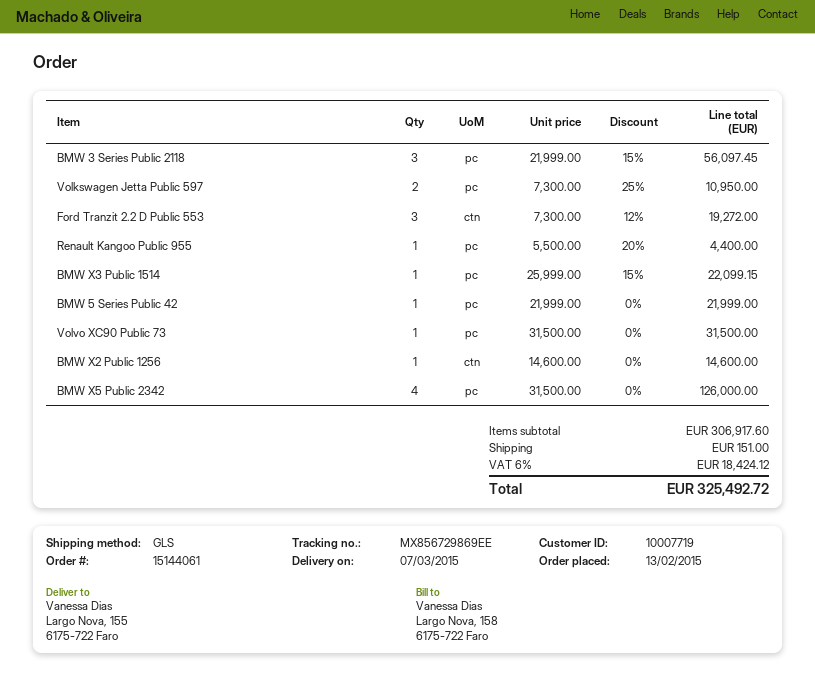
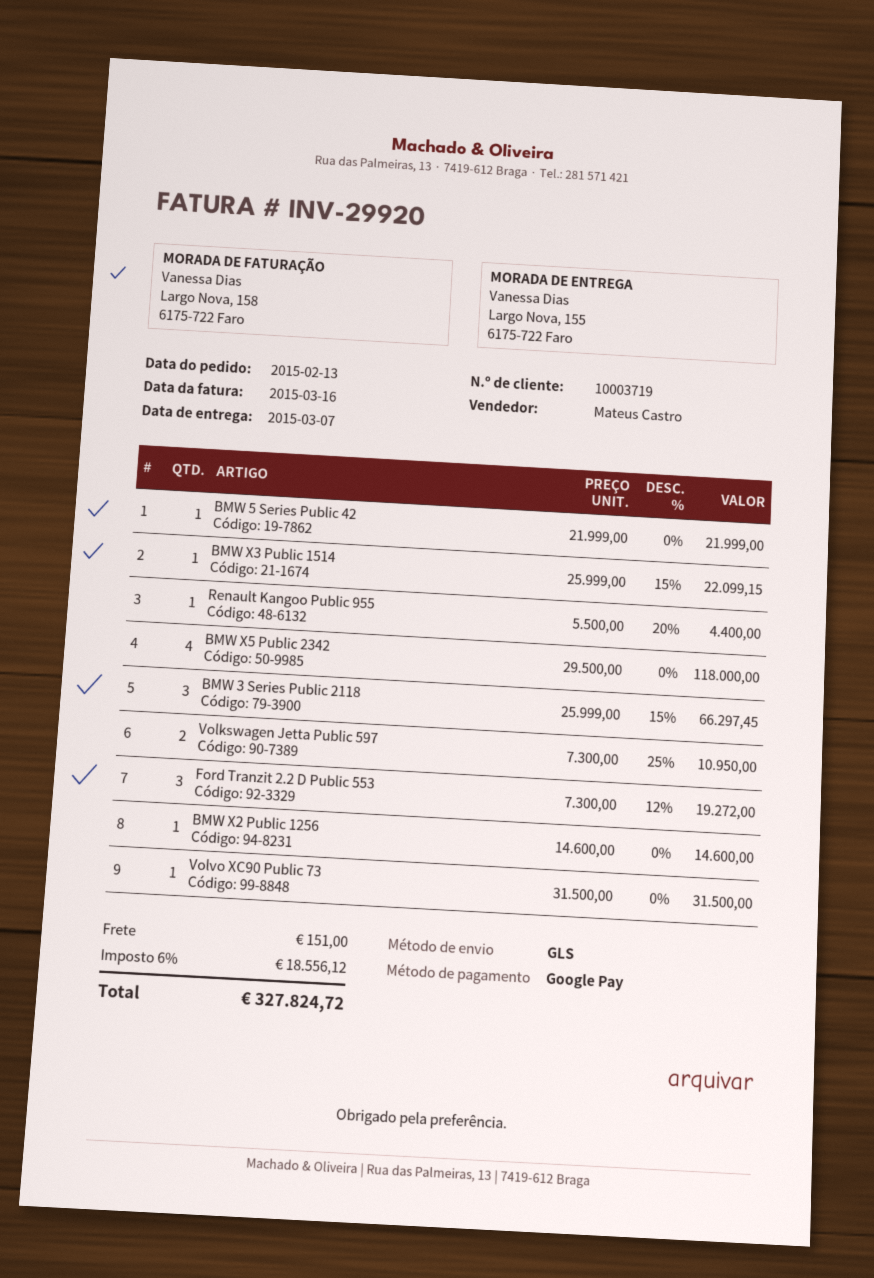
customer number: 10007719 -> 10003719
BMW 3 Series Public 2118: 3 x 21999.00 - 15% = 56097.45 -> 3 x 25999.00 - 15% = 66297.45
BMW X5 Public 2342: 4 x 31500.00 = 126000.00 -> 4 x 29500.00 = 118000.00
tax: 6% = 18424.12 -> 6% = 18556.12
total: 325492.72 -> 327824.72

